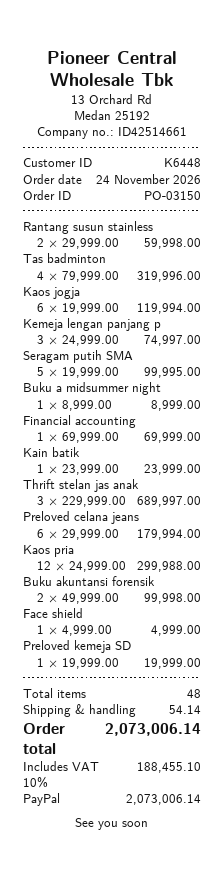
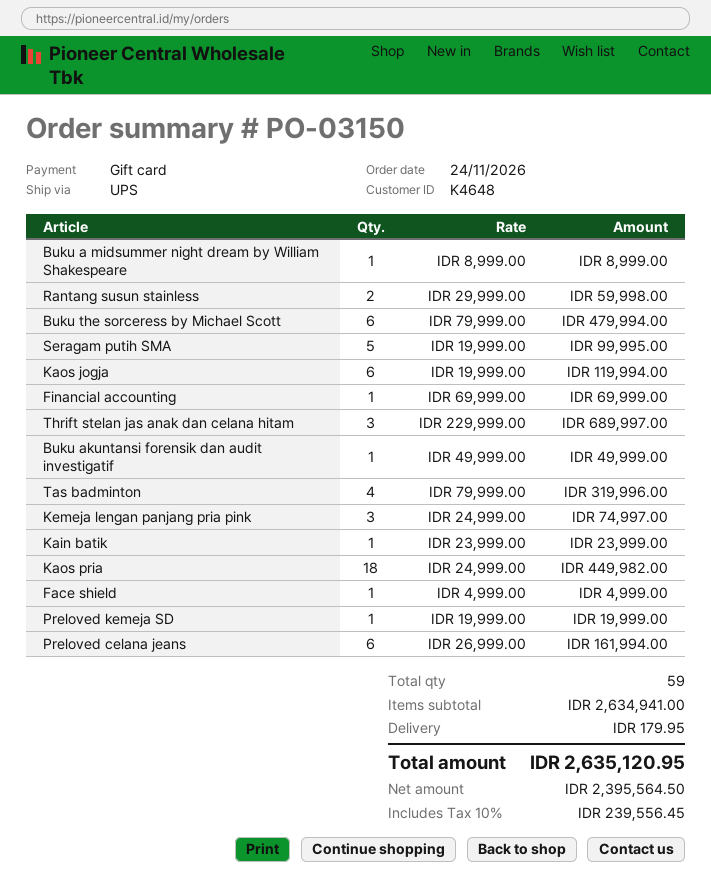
customer number: K6448 -> K4648
payment method: PayPal -> gift card
Preloved celana jeans: 6 x 29999.00 = 179994.00 -> 6 x 26999.00 = 161994.00
Kaos pria: 12 x 24999.00 = 299988.00 -> 18 x 24999.00 = 449982.00
Buku akuntansi forensik: 2 x 49999.00 = 99998.00 -> 1 x 49999.00 = 49999.00
Buku the sorceress by Michael Scott: none -> 6 x 79999.00 = 479994.00
total quantity: 48 -> 59
shipping: 54.14 -> 179.95
tax: 10% = 188455.10 -> 10% = 239556.45
total: 2073006.14 -> 2635120.95

